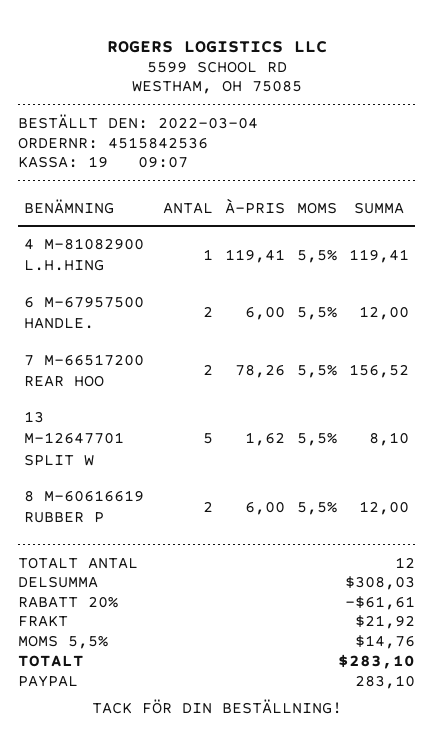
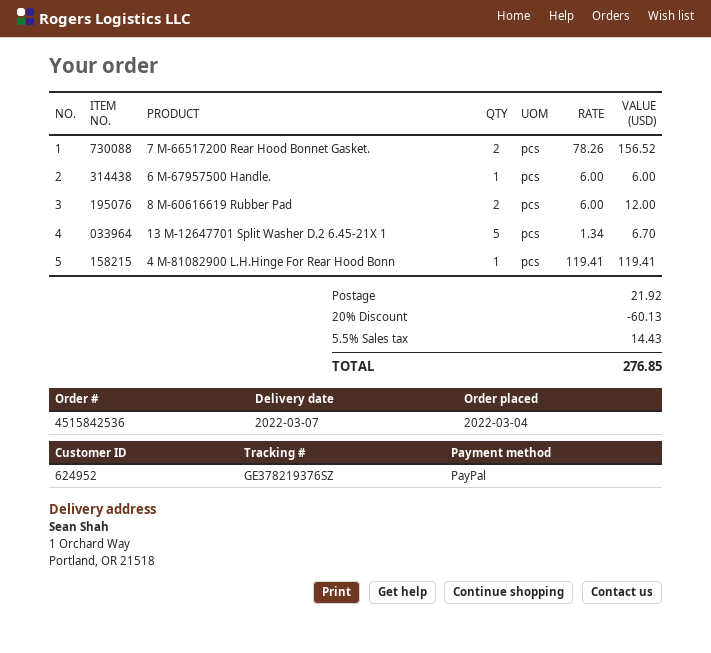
6 M-67957500 HANDLE.: 2 x 6.00 = 12.00 -> 1 x 6.00 = 6.00
13 M-12647701 SPLIT W: 5 x 1.62 = 8.10 -> 5 x 1.34 = 6.70
discount: 20% = 61.61 -> 20% = 60.13
tax: 5.5% = 14.76 -> 5.5% = 14.43
total: 283.10 -> 276.85

